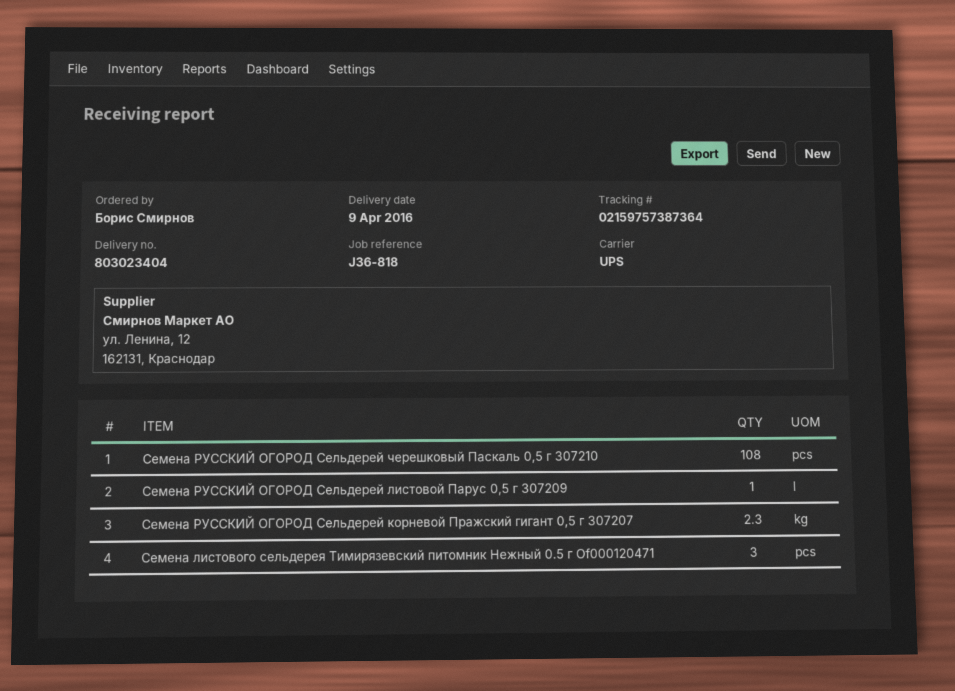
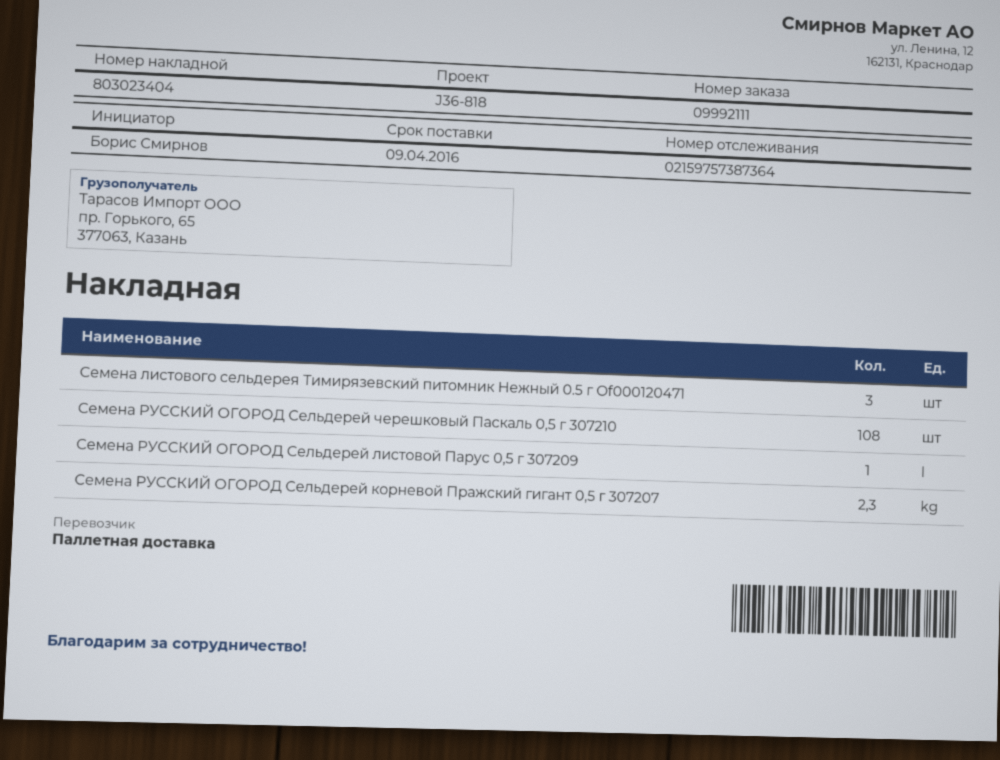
shipping method: UPS -> pallet freight

